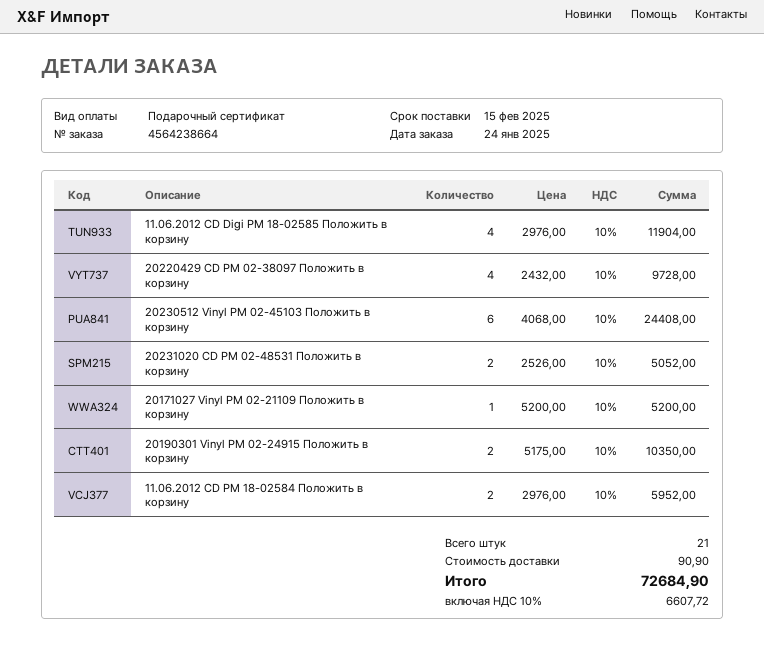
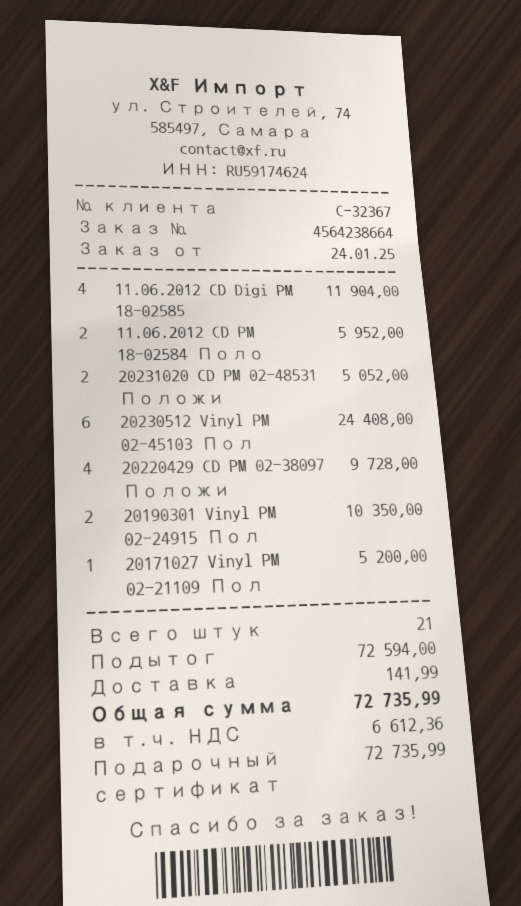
shipping: 90.90 -> 141.99
tax: 6607.72 -> 6612.36
total: 72684.90 -> 72735.99

